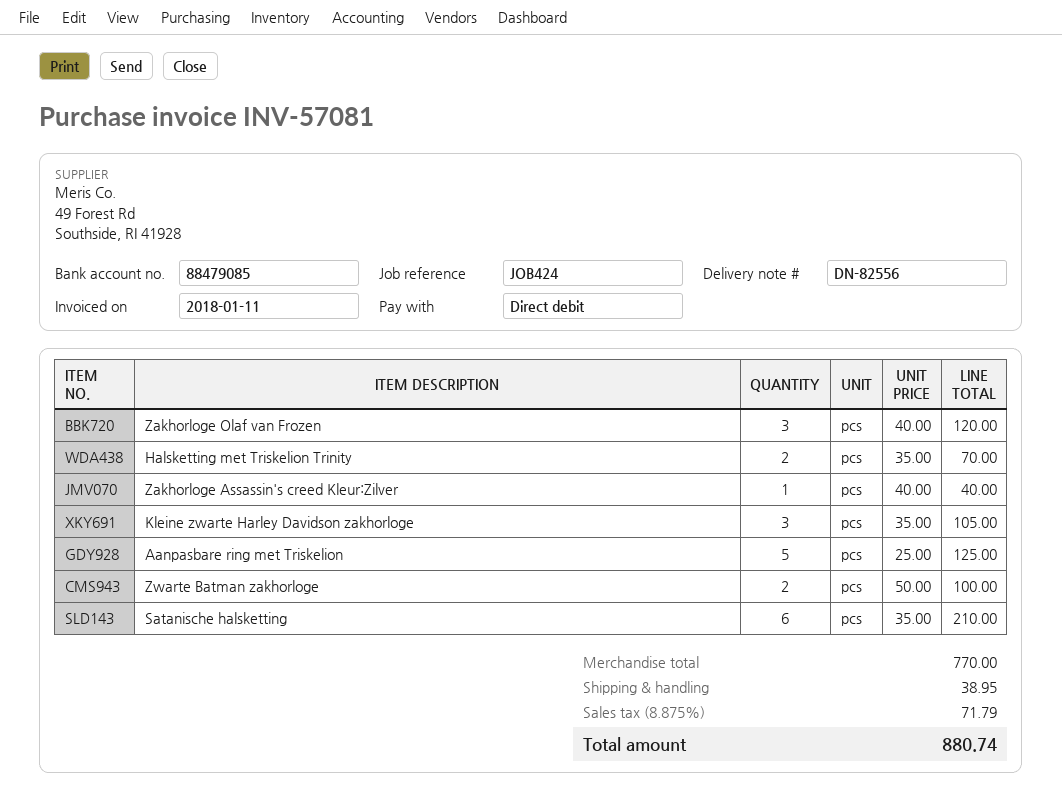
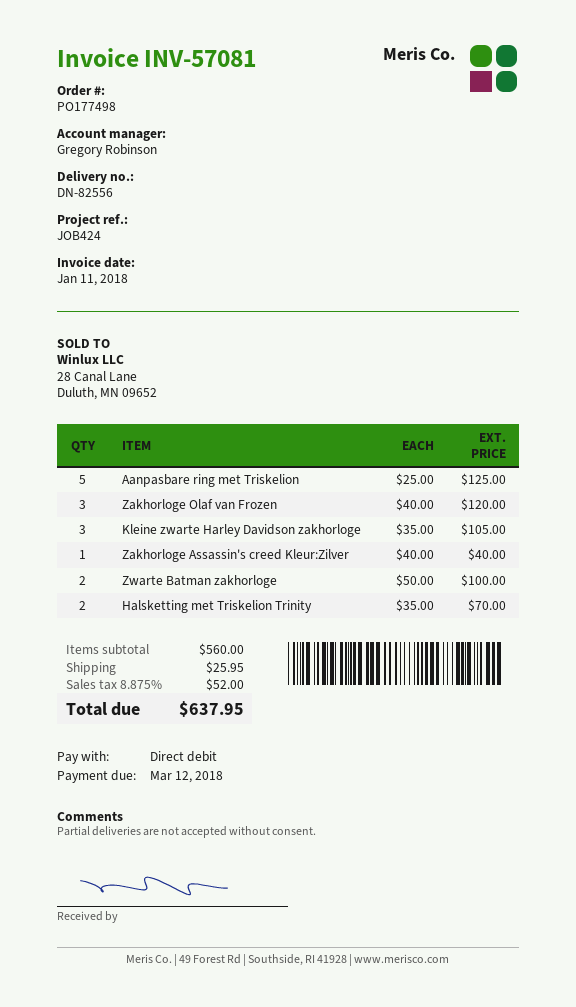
Satanische halsketting: 6 x 35.00 = 210.00 -> none
subtotal: 770.00 -> 560.00
shipping: 38.95 -> 25.95
tax: 8.875% = 71.79 -> 8.875% = 52.00
total: 880.74 -> 637.95

